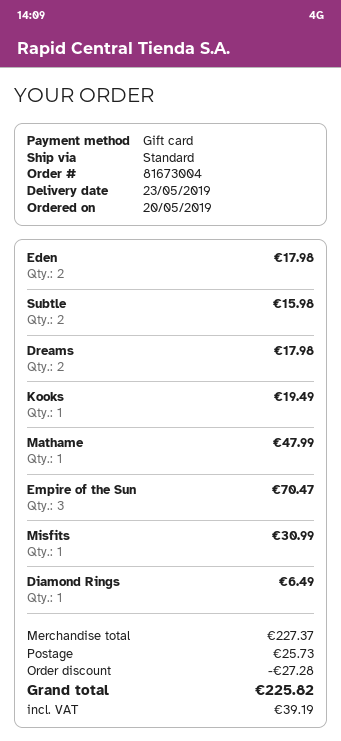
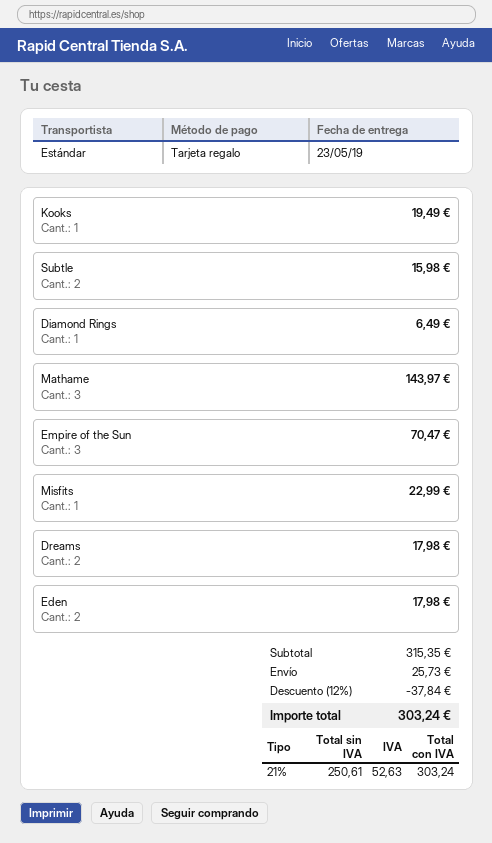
Mathame: 1 for 47.99 -> 3 for 143.97
Misfits: 1 for 30.99 -> 1 for 22.99
subtotal: 227.37 -> 315.35
discount: 27.28 -> 37.84
tax: 39.19 -> 52.63
total: 225.82 -> 303.24

